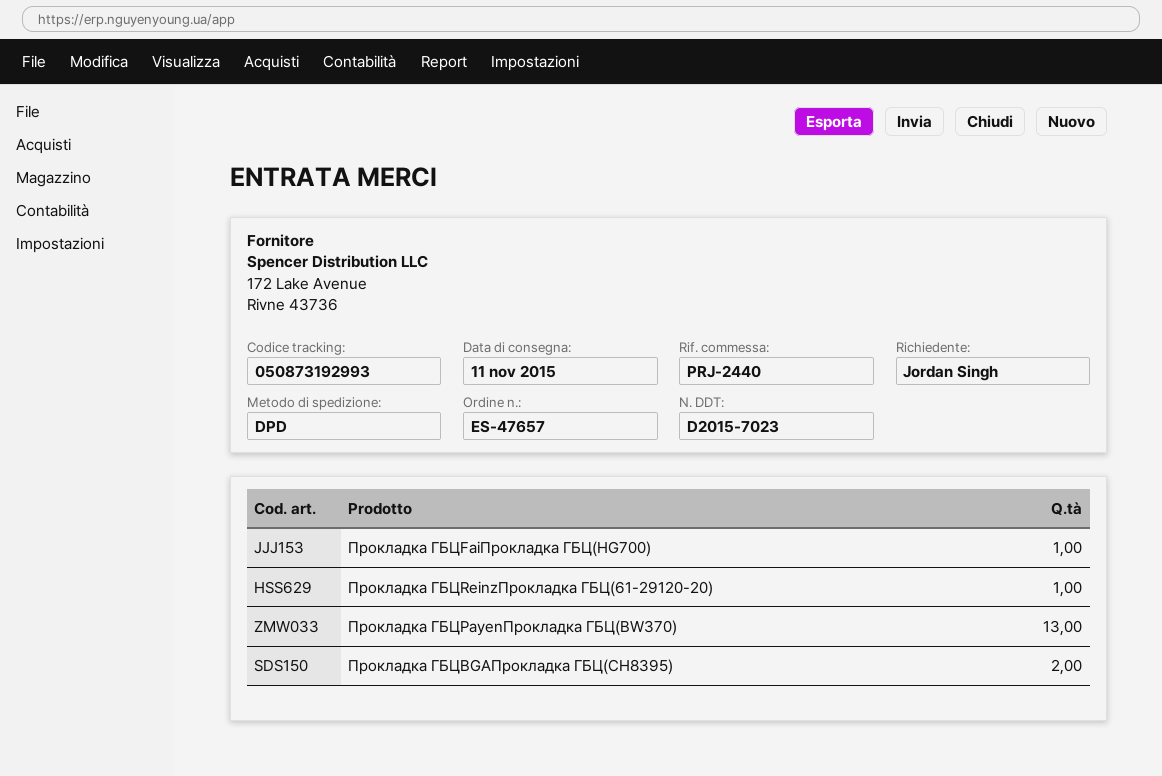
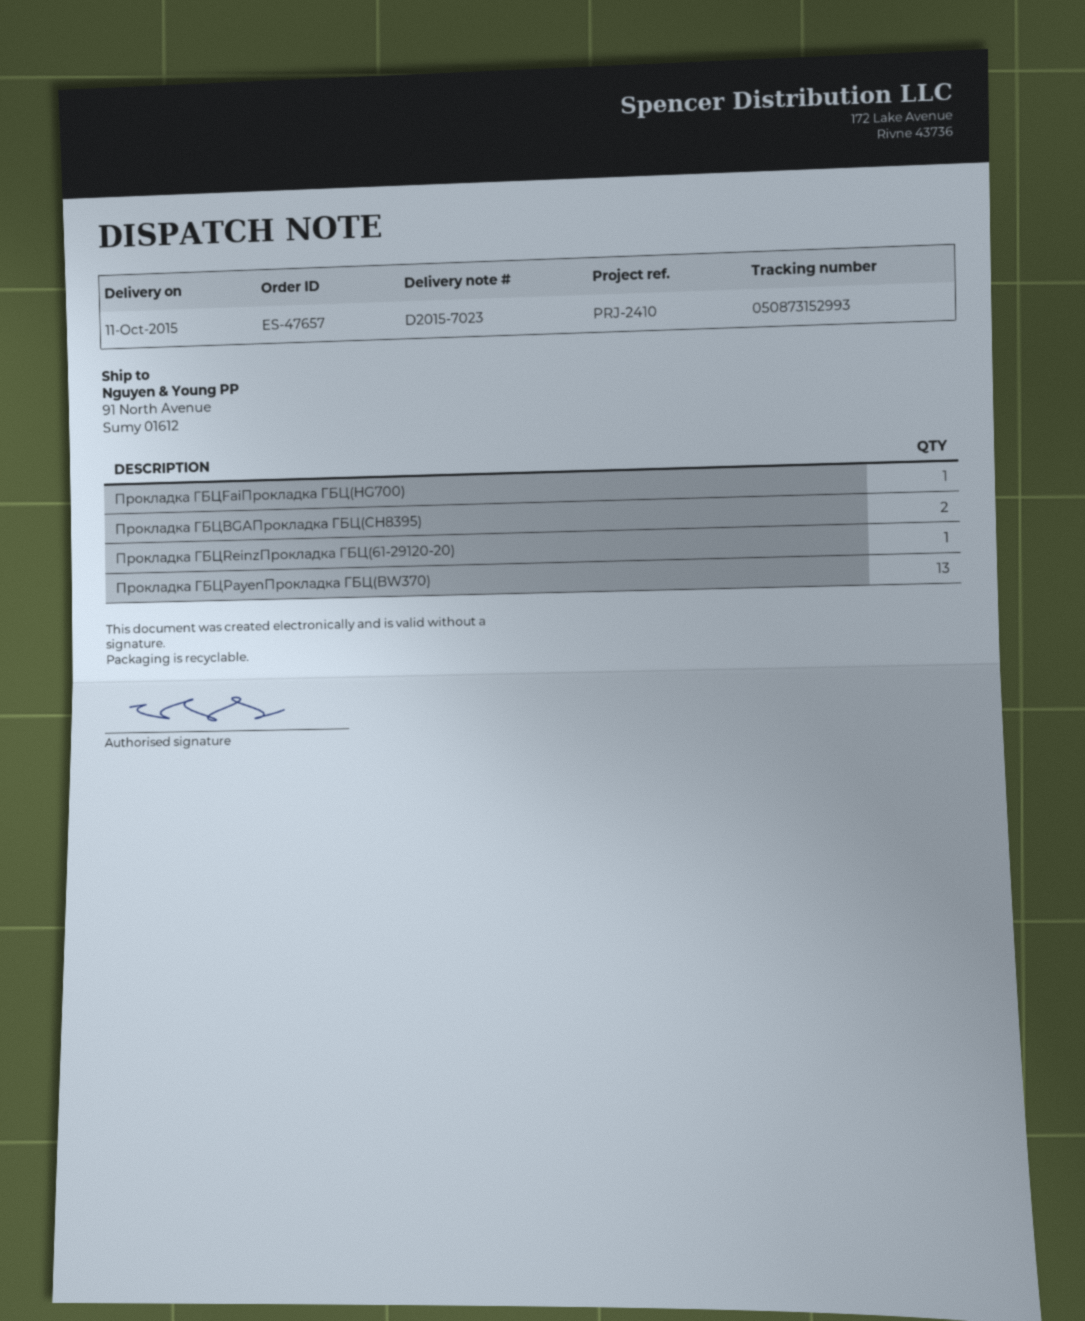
delivery date: 2015-11-11 -> 2015-10-11
reference: PRJ-2440 -> PRJ-2410
tracking number: 050873192993 -> 050873152993

